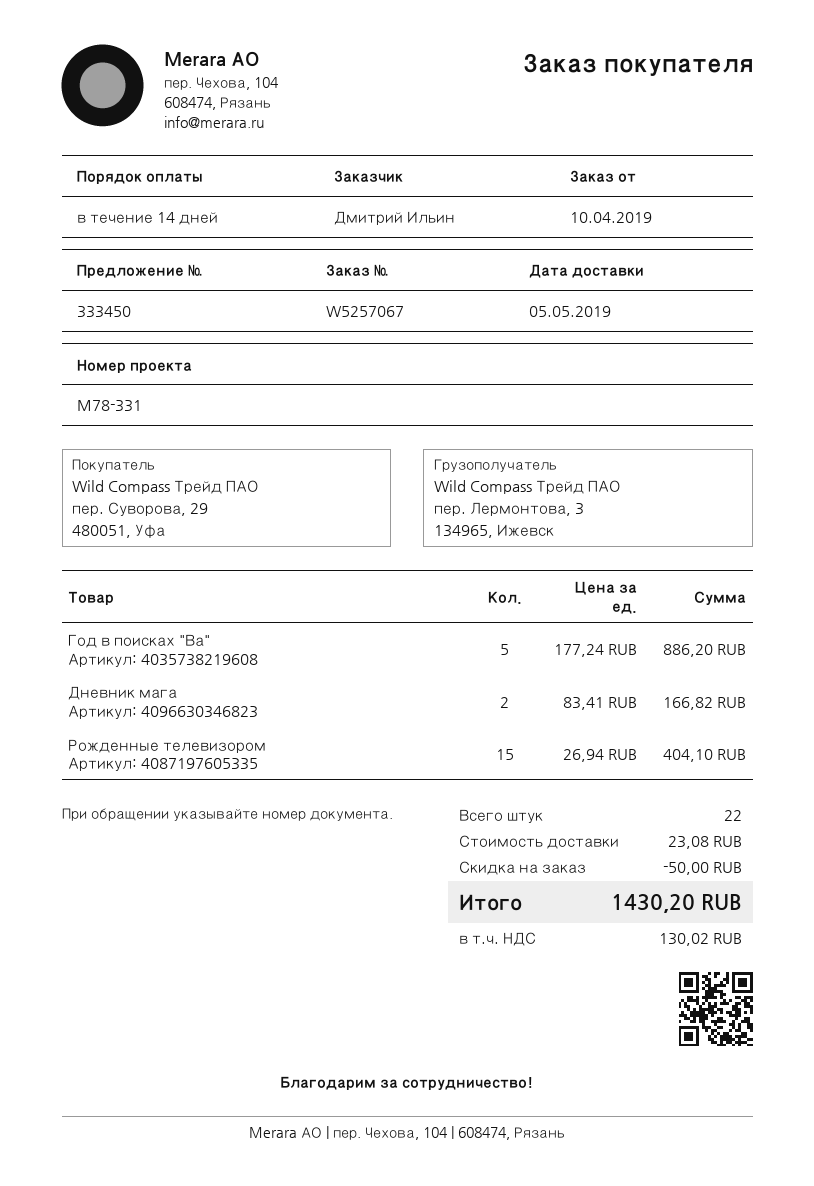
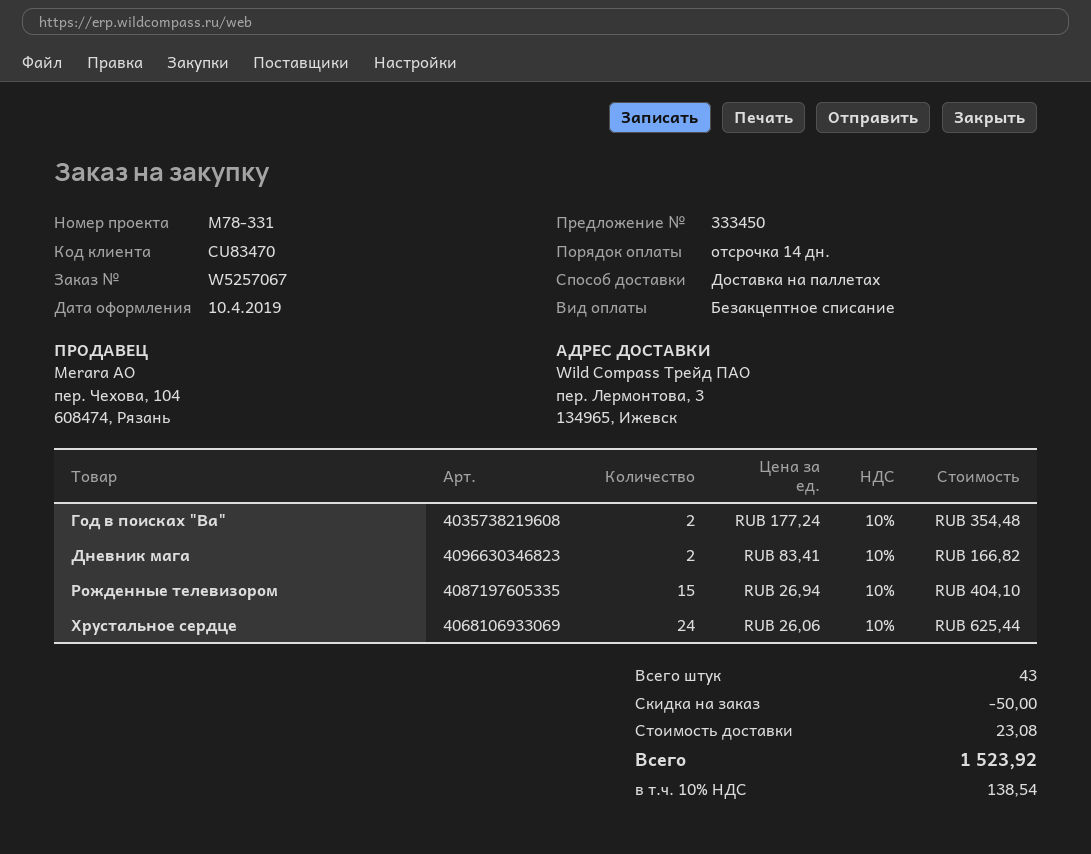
Год в поисках "Ва": 5 x 177.24 = 886.20 -> 2 x 177.24 = 354.48
Хрустальное сердце: none -> 24 x 26.06 = 625.44
total quantity: 22 -> 43
tax: 130.02 -> 138.54
total: 1430.20 -> 1523.92

